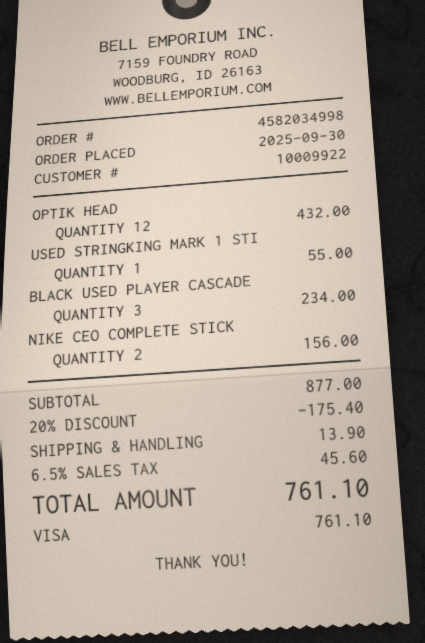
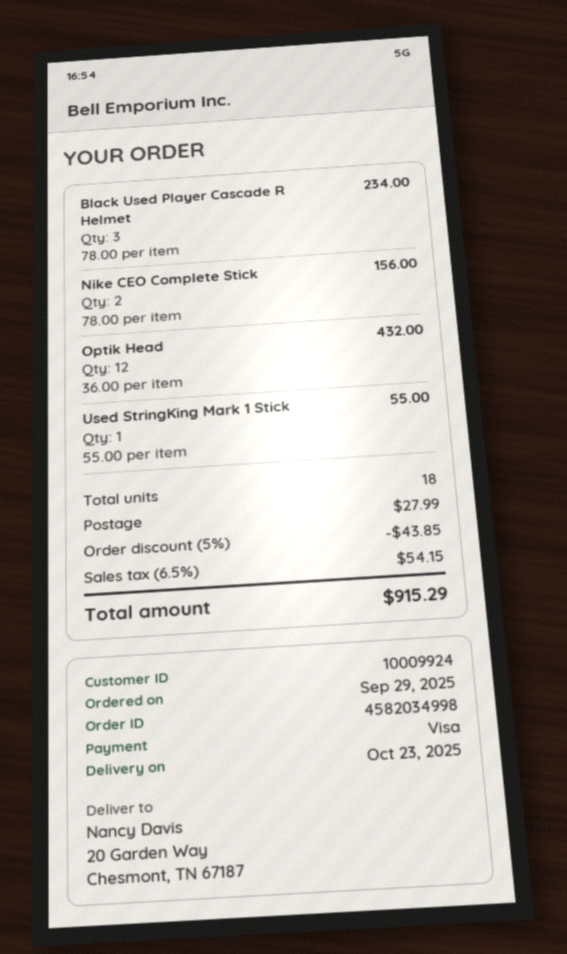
order date: 2025-09-30 -> 2025-09-29
customer number: 10009922 -> 10009924
discount: 20% = 175.40 -> 5% = 43.85
shipping: 13.90 -> 27.99
tax: 6.5% = 45.60 -> 6.5% = 54.15
total: 761.10 -> 915.29

